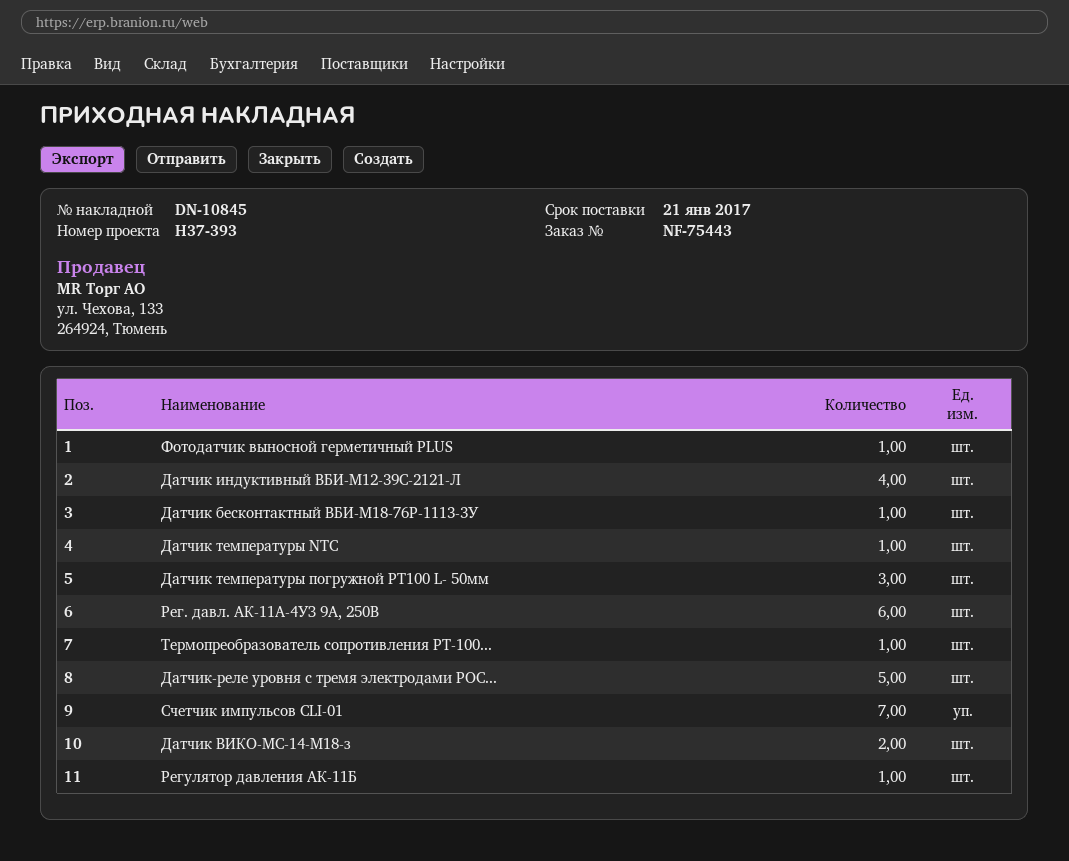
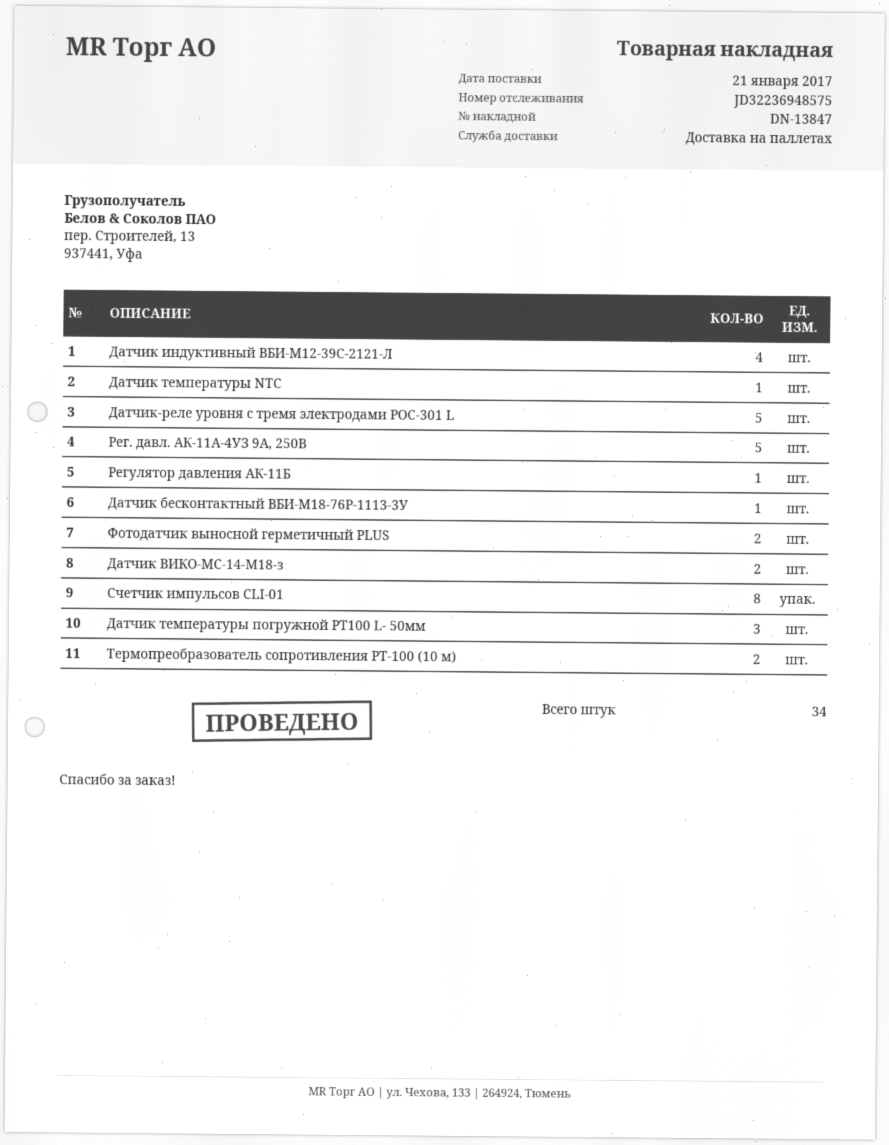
delivery note number: DN-10845 -> DN-13847
Фотодатчик выносной герметичный PLUS: 1 -> 2
Рег. давл. АК-11А-4УЗ 9А, 250В: 6 -> 5
Термопреобразователь сопротивления РТ-100...: 1 -> 2
Счетчик импульсов CLI-01: 7 -> 8

